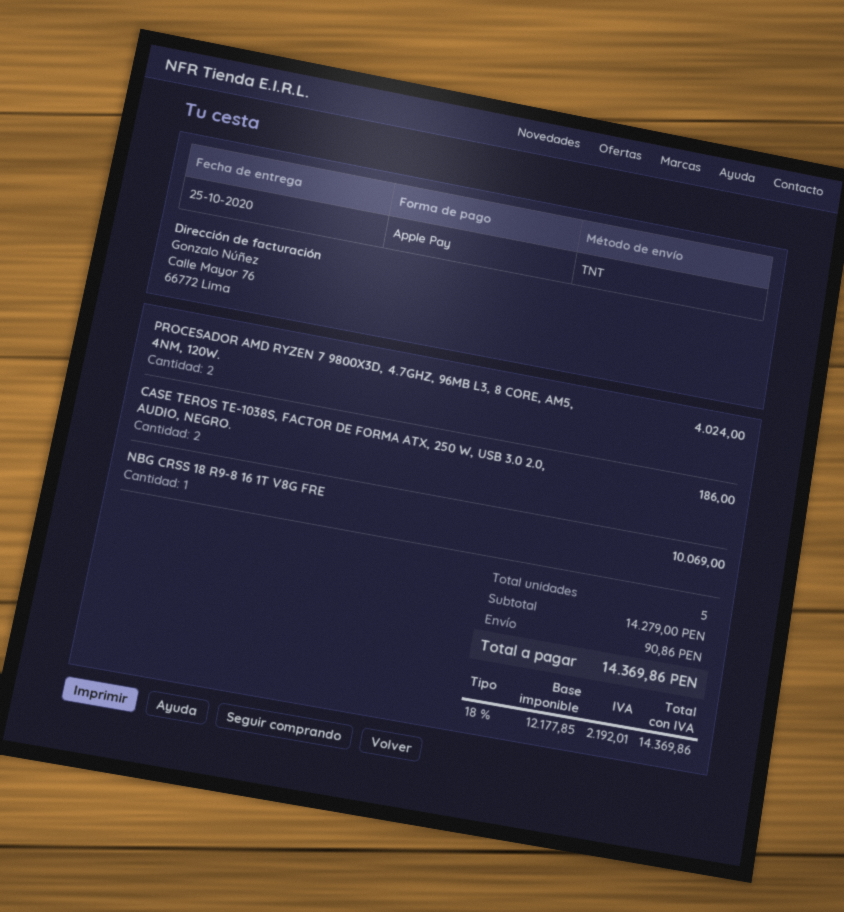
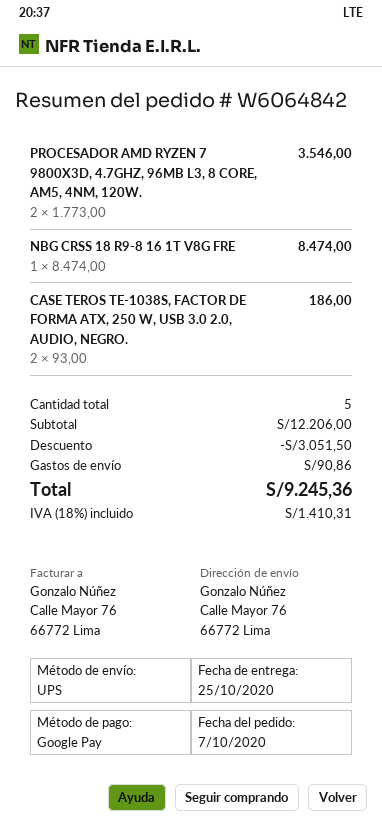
payment method: Apple Pay -> Google Pay
shipping method: TNT -> UPS
PROCESADOR AMD RYZEN 7 9800X3D, 4.7GHZ, 96MB L3, 8 CORE, AM5, 4NM, 120W.: 2 for 4024.00 -> 2 for 3546.00
NBG CRSS 18 R9-8 16 1T V8G FRE: 1 for 10069.00 -> 1 for 8474.00
subtotal: 14279.00 -> 12206.00
discount: none -> 3051.50
tax: 18% = 2192.01 -> 18% = 1410.31
total: 14369.86 -> 9245.36

